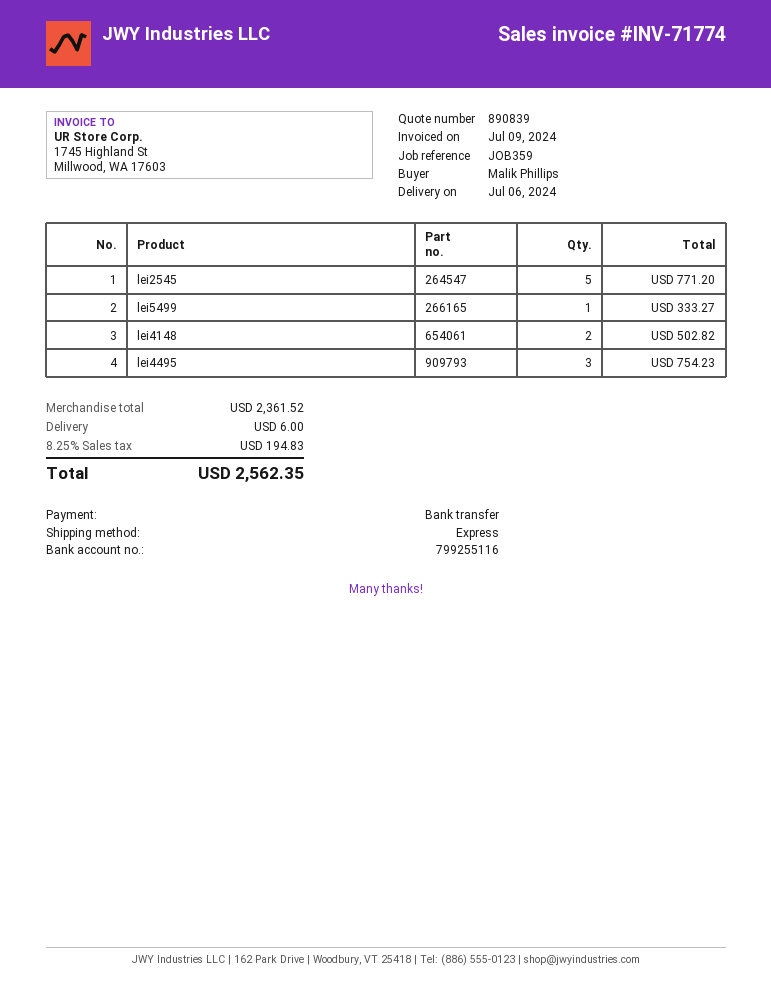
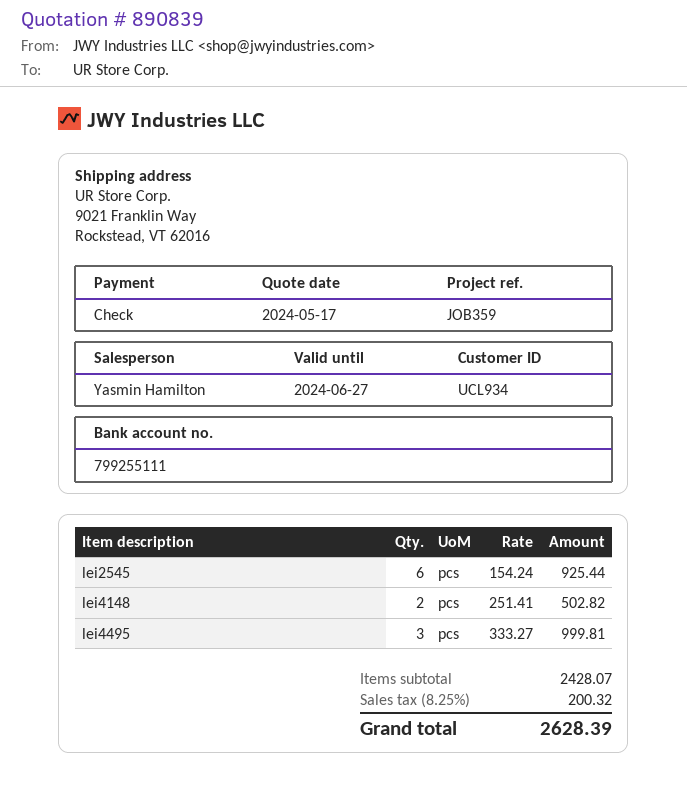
payment method: bank transfer -> cheque
bank account: 799255116 -> 799255111
lei2545: 5 for 771.20 -> 6 for 925.44
lei5499: 1 for 333.27 -> none
lei4495: 3 for 754.23 -> 3 for 999.81
subtotal: 2361.52 -> 2428.07
shipping: 6.00 -> none
tax: 8.25% = 194.83 -> 8.25% = 200.32
total: 2562.35 -> 2628.39

